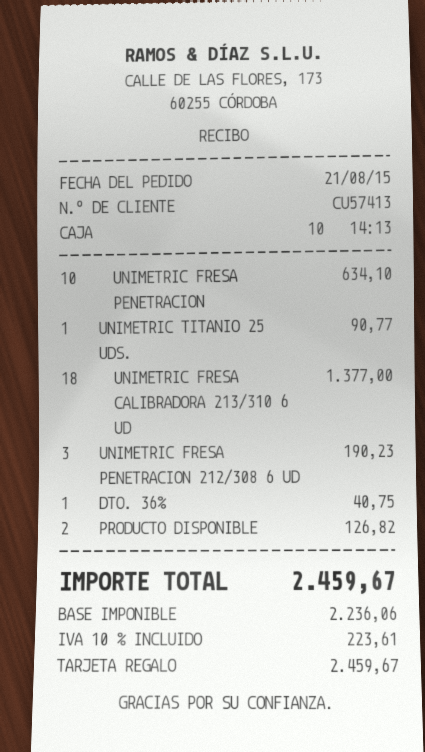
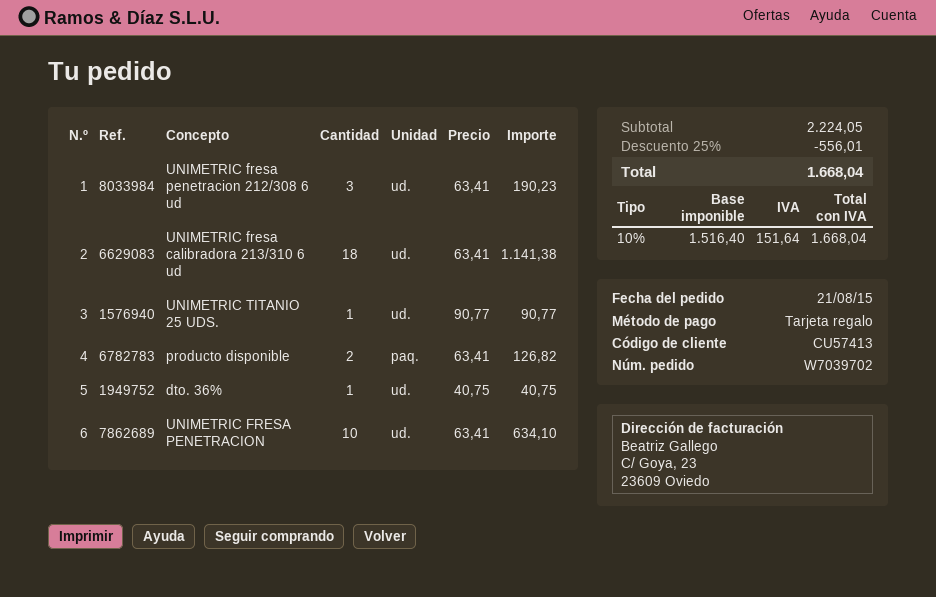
UNIMETRIC FRESA CALIBRADORA 213/310 6 UD: 18 for 1377.00 -> 18 for 1141.38
discount: none -> 25% = 556.01
net: 2236.06 -> 1516.40
tax: 10% = 223.61 -> 10% = 151.64
total: 2459.67 -> 1668.04

